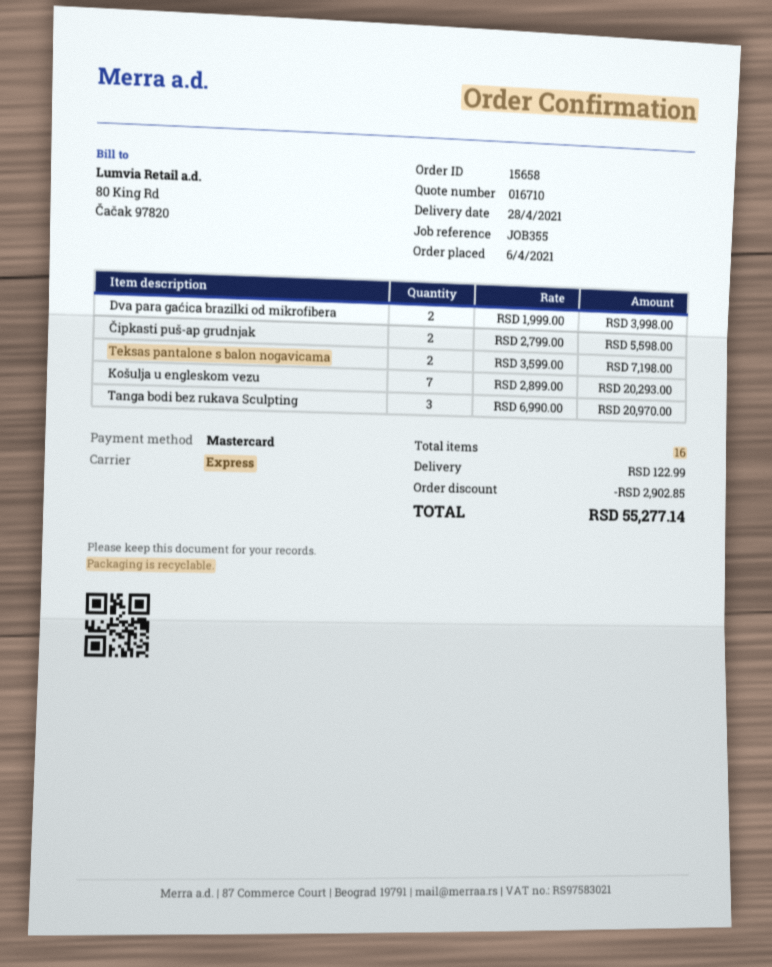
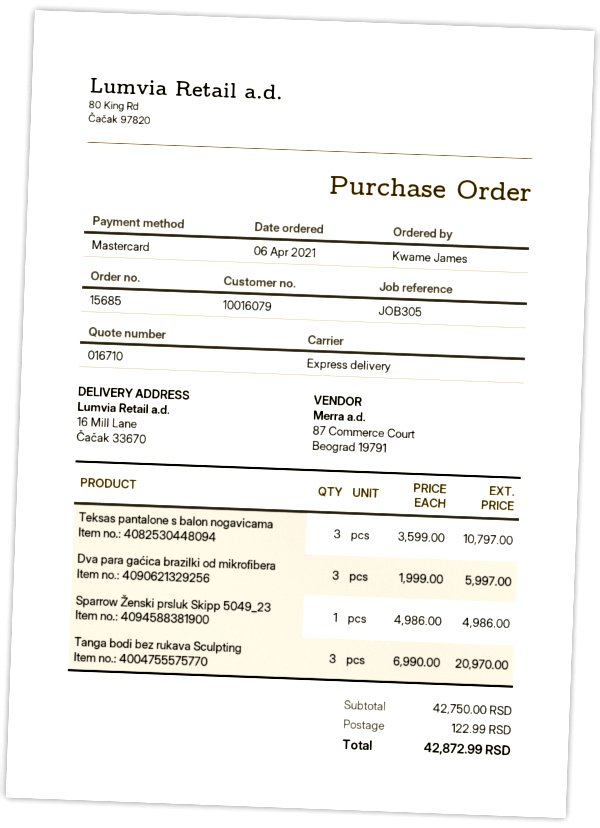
order number: 15658 -> 15685
reference: JOB355 -> JOB305
Dva para gaćica brazilki od mikrofibera: 2 x 1999.00 = 3998.00 -> 3 x 1999.00 = 5997.00
Čipkasti puš-ap grudnjak: 2 x 2799.00 = 5598.00 -> none
Teksas pantalone s balon nogavicama: 2 x 3599.00 = 7198.00 -> 3 x 3599.00 = 10797.00
Košulja u engleskom vezu: 7 x 2899.00 = 20293.00 -> none
Sparrow Ženski prsluk Skipp 5049_23: none -> 1 x 4986.00 = 4986.00
discount: 2902.85 -> none
total: 55277.14 -> 42872.99

